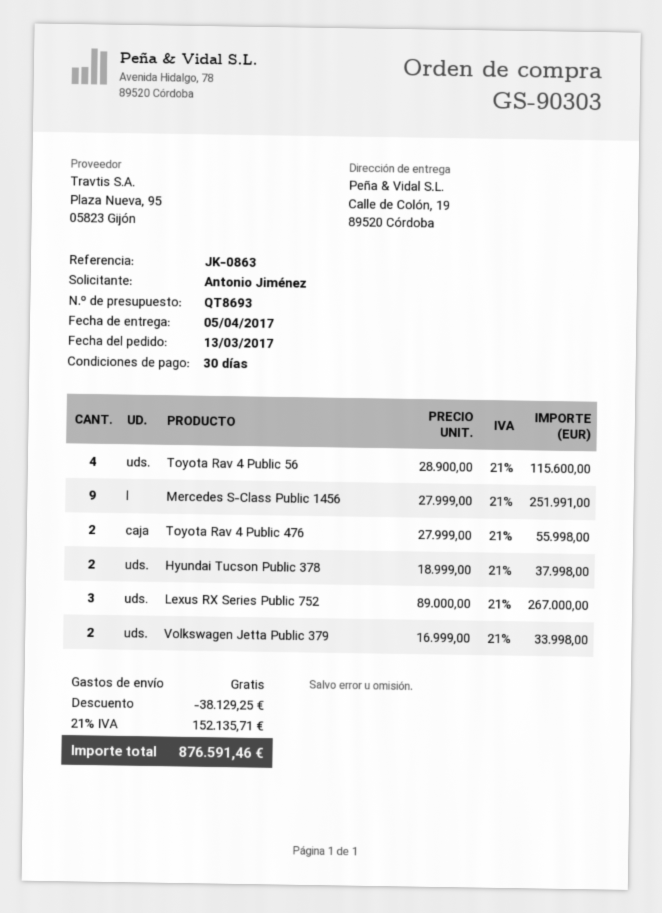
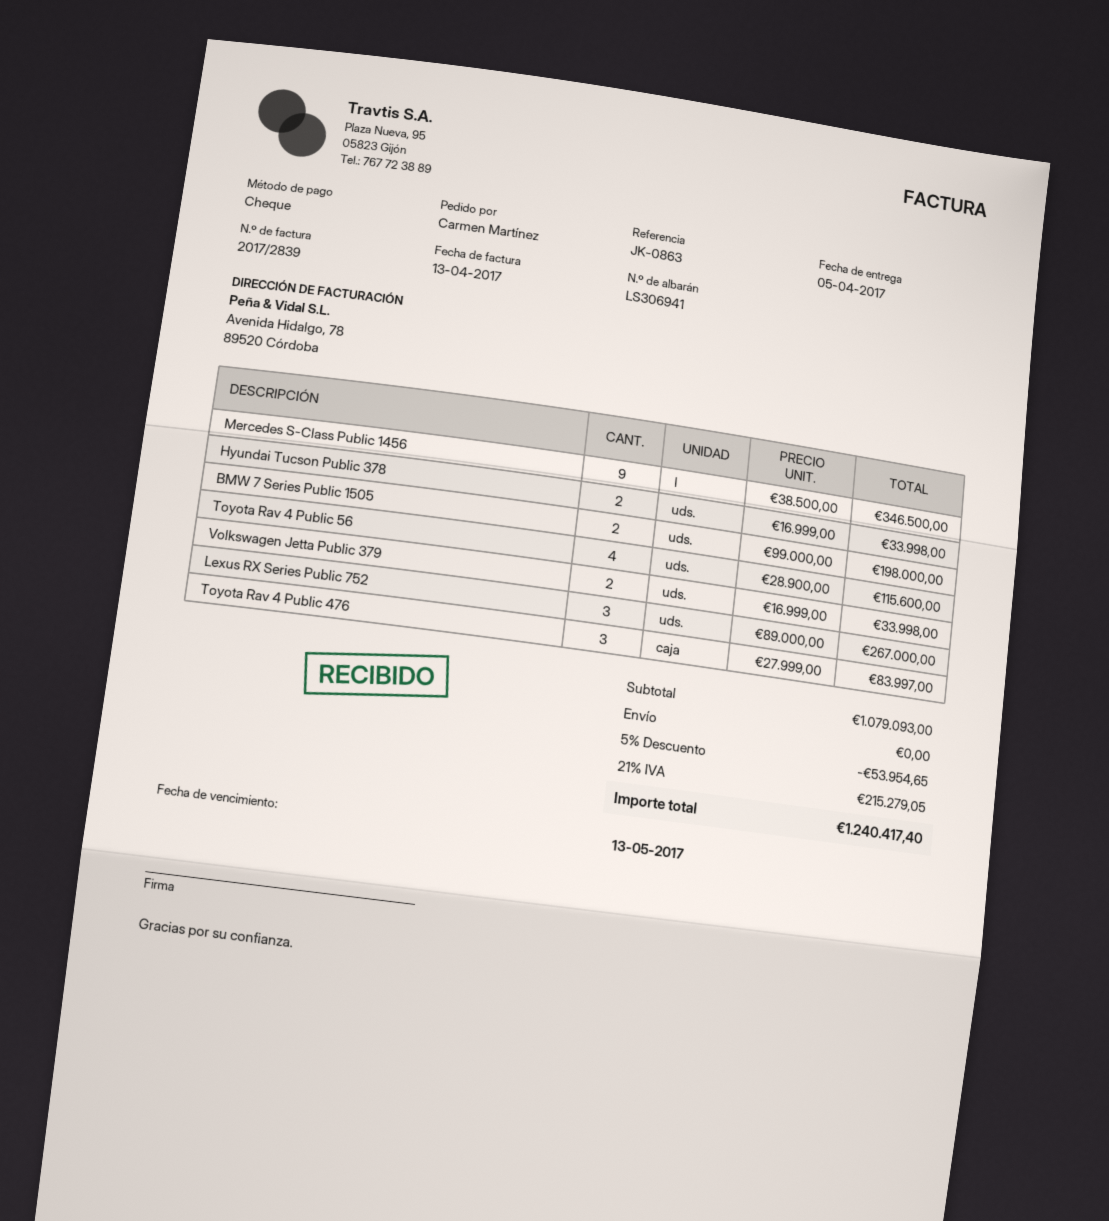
ordered by: Antonio Jiménez -> Carmen Martínez
Mercedes S-Class Public 1456: 9 x 27999.00 = 251991.00 -> 9 x 38500.00 = 346500.00
Toyota Rav 4 Public 476: 2 x 27999.00 = 55998.00 -> 3 x 27999.00 = 83997.00
Hyundai Tucson Public 378: 2 x 18999.00 = 37998.00 -> 2 x 16999.00 = 33998.00
BMW 7 Series Public 1505: none -> 2 x 99000.00 = 198000.00
discount: 38129.25 -> 53954.65
tax: 21% = 152135.71 -> 21% = 215279.05
total: 876591.46 -> 1240417.40

